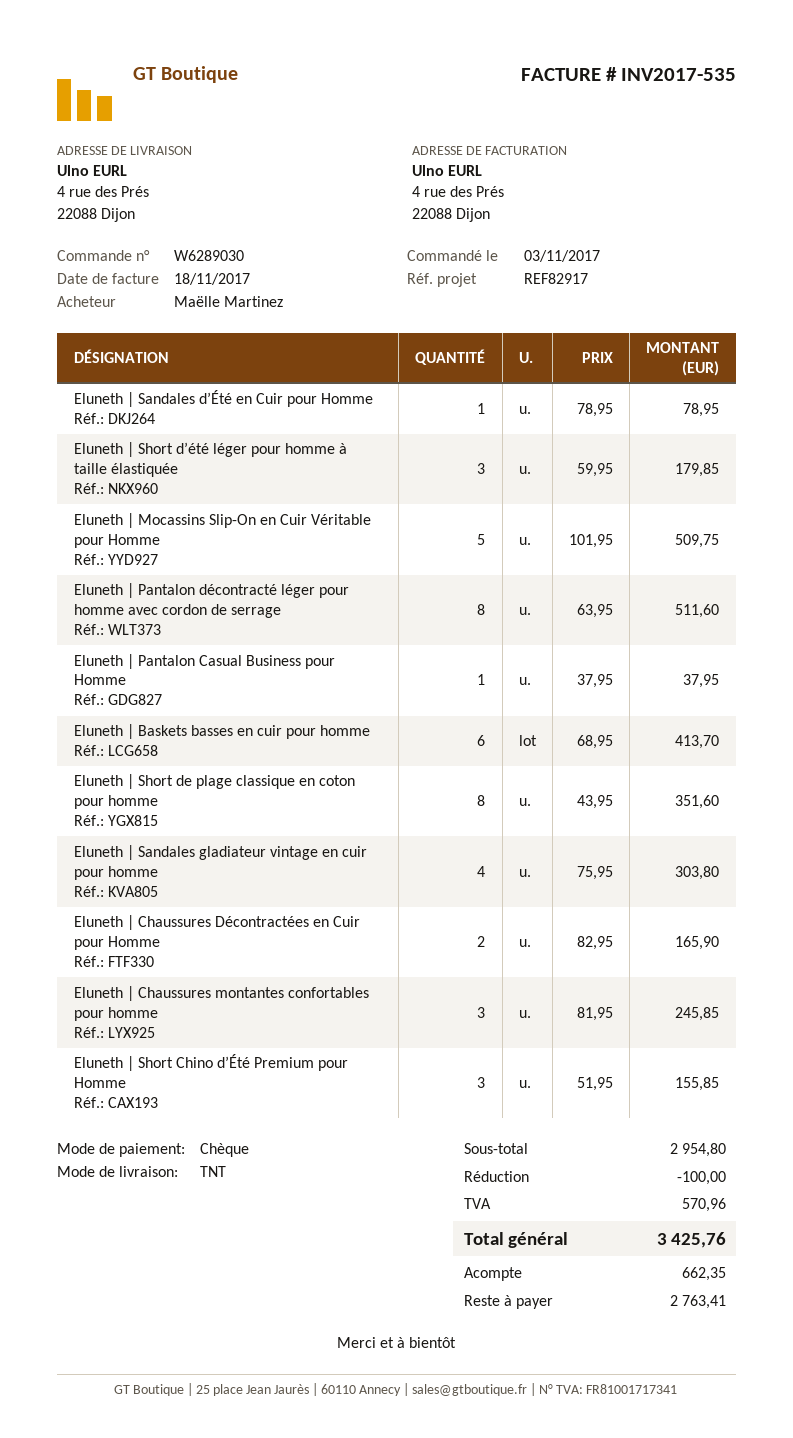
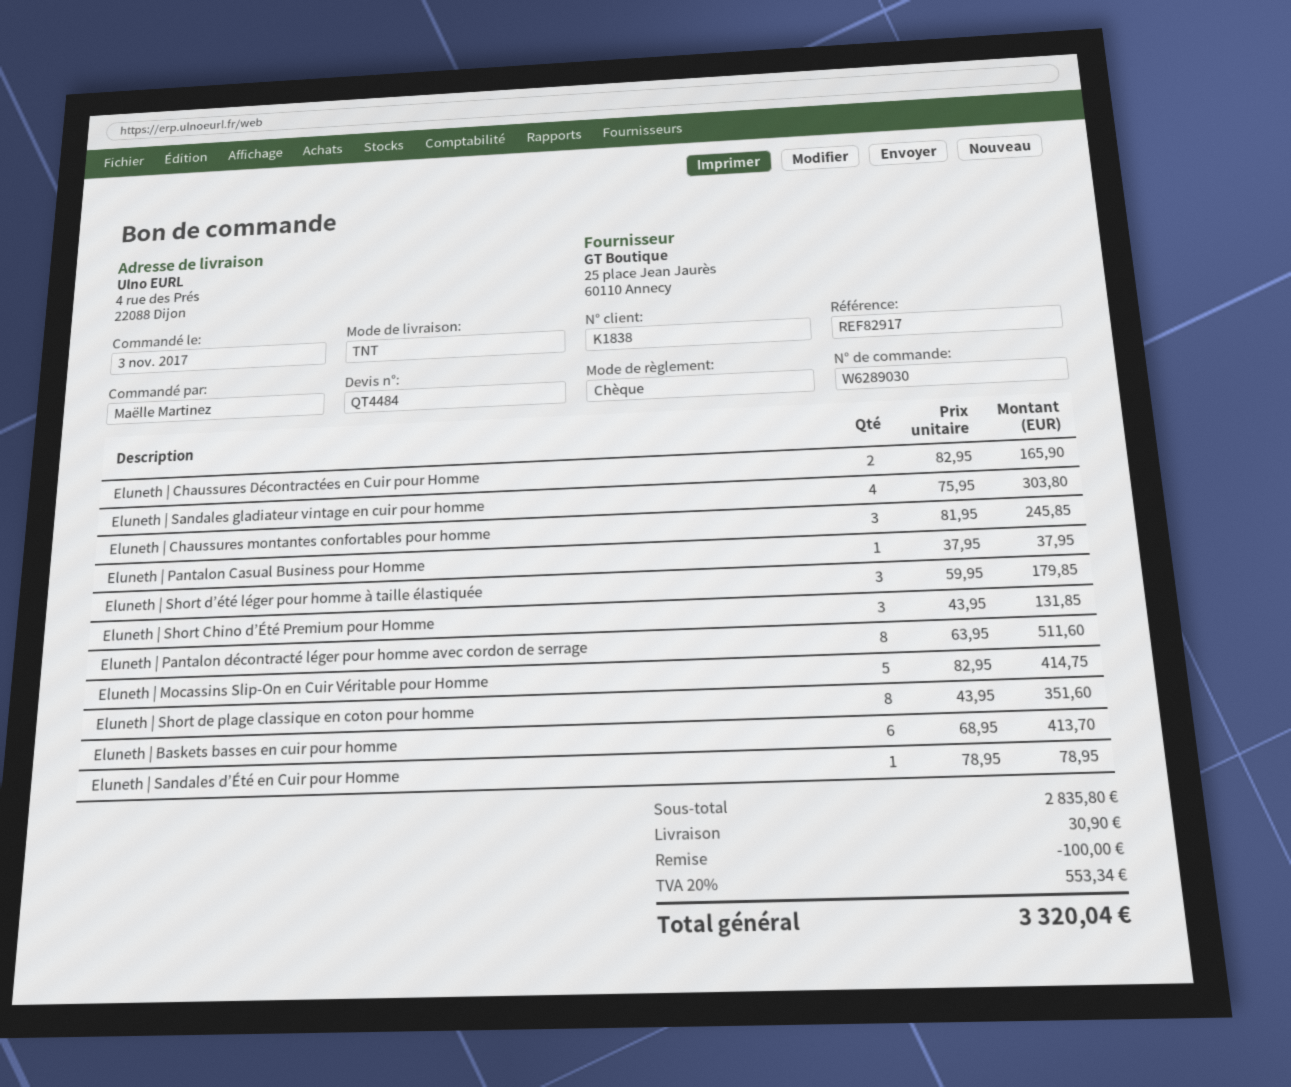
Eluneth | Mocassins Slip-On en Cuir Véritable pour Homme: 5 x 101.95 = 509.75 -> 5 x 82.95 = 414.75
Eluneth | Short Chino d’Été Premium pour Homme: 3 x 51.95 = 155.85 -> 3 x 43.95 = 131.85
subtotal: 2954.80 -> 2835.80
shipping: none -> 30.90
tax: 570.96 -> 553.34
total: 3425.76 -> 3320.04

